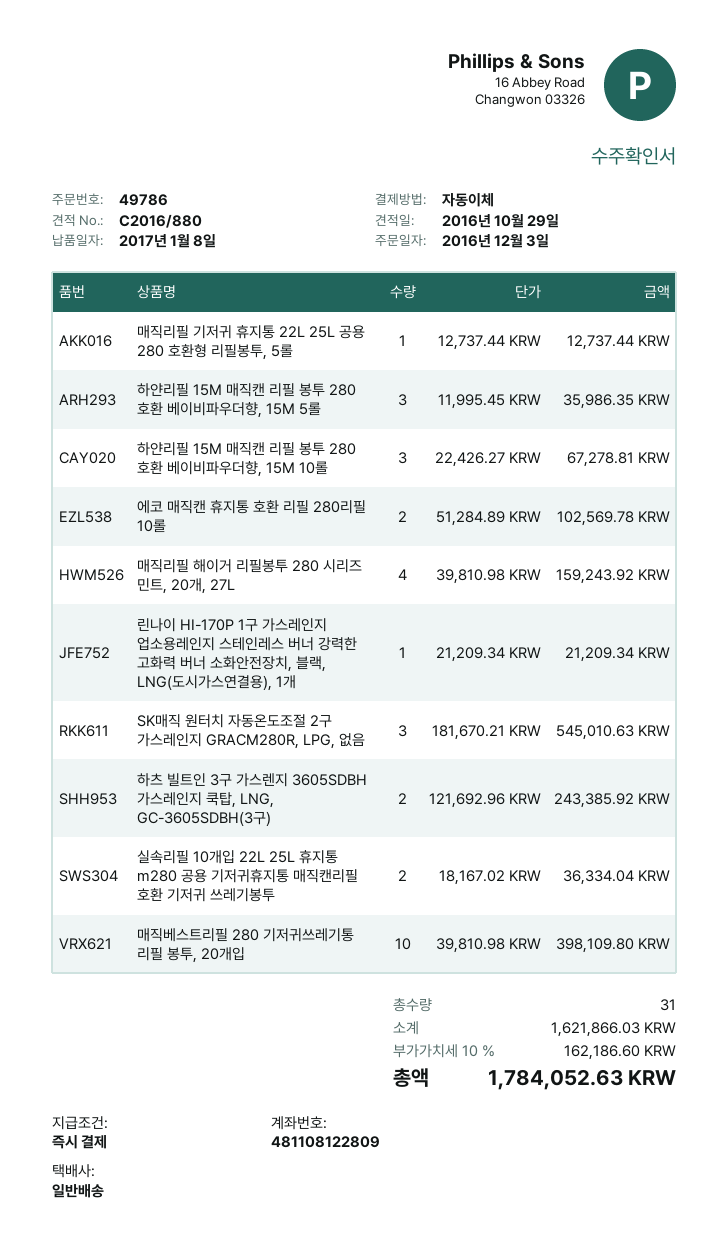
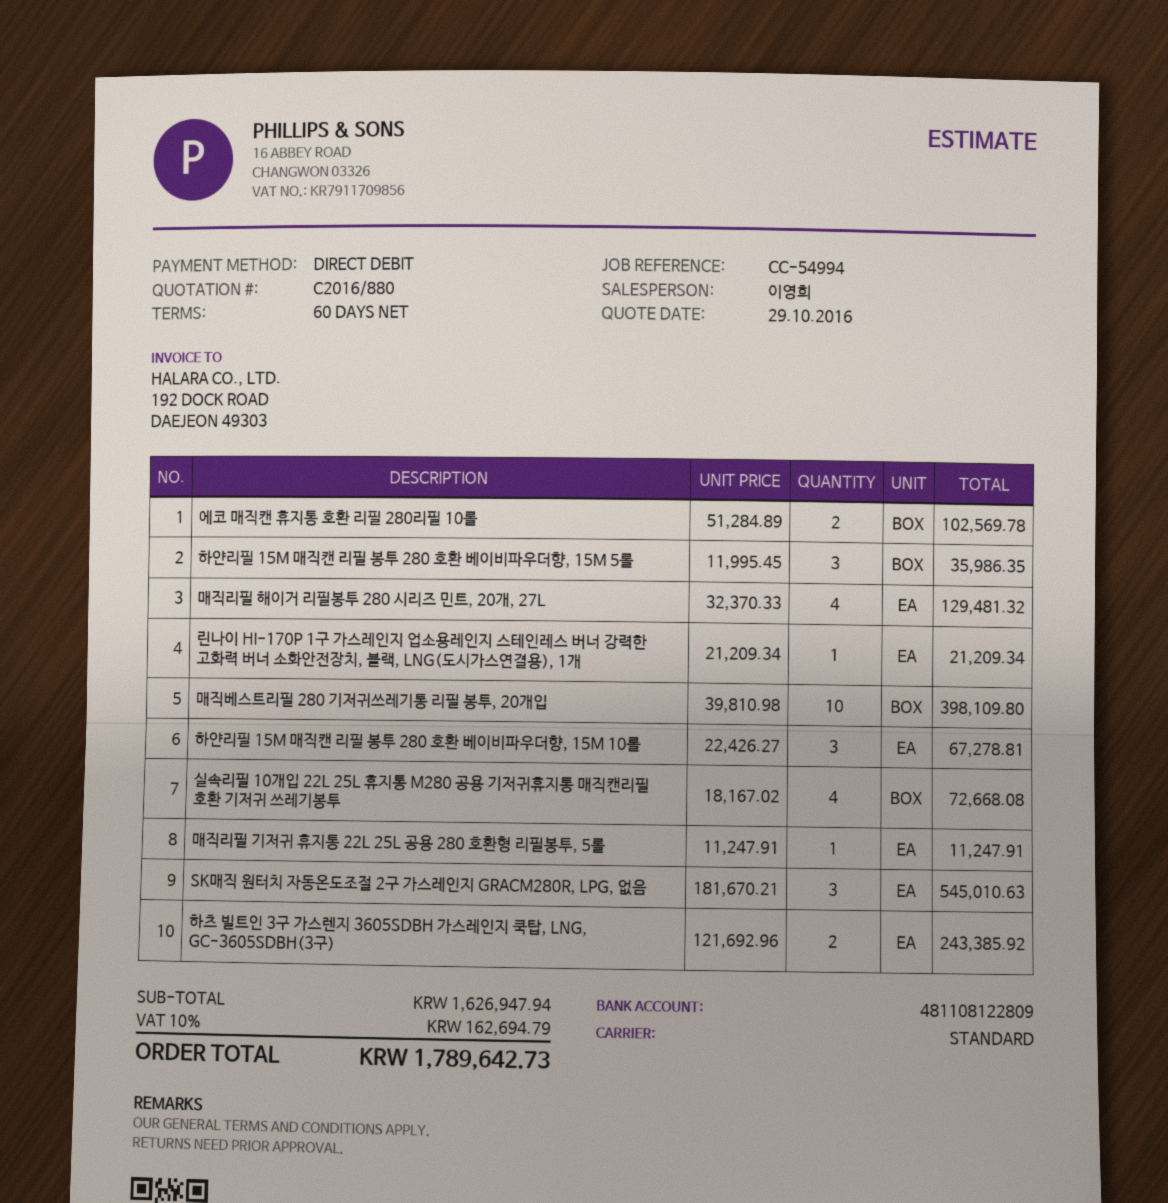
payment terms: on receipt -> 60 days
매직리필 기저귀 휴지통 22L 25L 공용 280 호환형 리필봉투, 5롤: 1 x 12737.44 = 12737.44 -> 1 x 11247.91 = 11247.91
매직리필 해이거 리필봉투 280 시리즈 민트, 20개, 27L: 4 x 39810.98 = 159243.92 -> 4 x 32370.33 = 129481.32
실속리필 10개입 22L 25L 휴지통 m280 공용 기저귀휴지통 매직캔리필 호환 기저귀 쓰레기봉투: 2 x 18167.02 = 36334.04 -> 4 x 18167.02 = 72668.08
subtotal: 1621866.03 -> 1626947.94
tax: 10% = 162186.60 -> 10% = 162694.79
total: 1784052.63 -> 1789642.73

